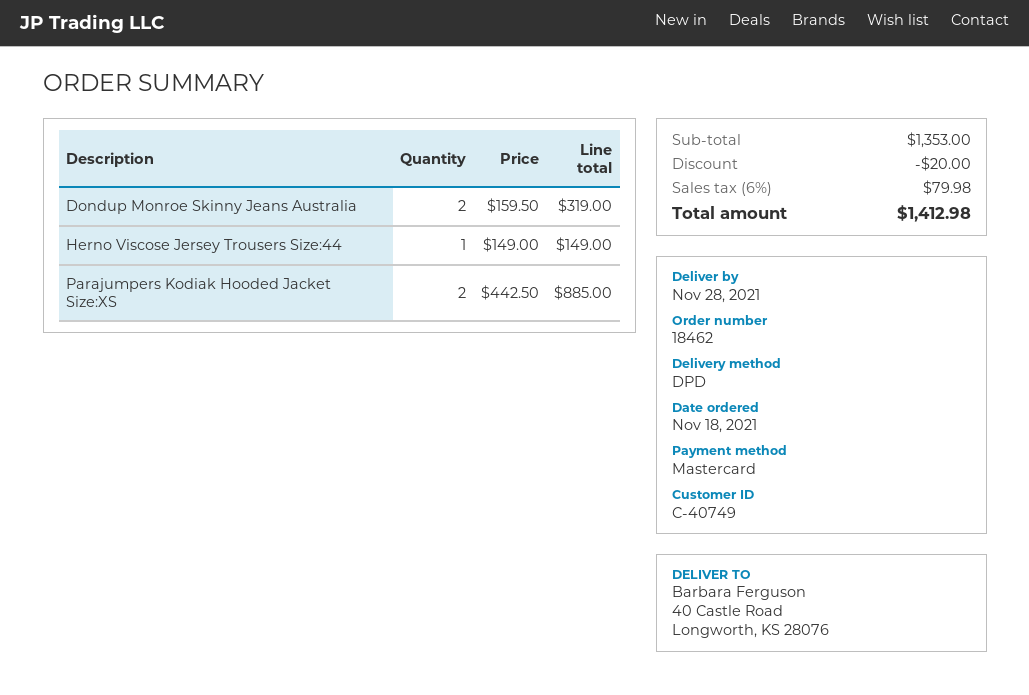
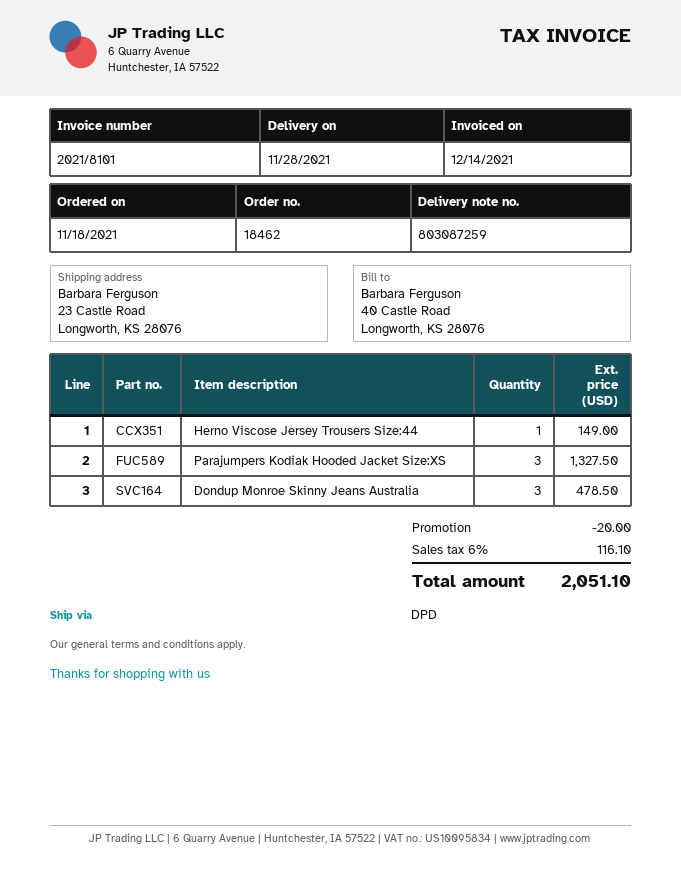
ship to: 40 Castle Road, Longworth, KS 28076 -> 23 Castle Road, Longworth, KS 28076
Dondup Monroe Skinny Jeans Australia: 2 for 319.00 -> 3 for 478.50
Parajumpers Kodiak Hooded Jacket Size:XS: 2 for 885.00 -> 3 for 1327.50
tax: 6% = 79.98 -> 6% = 116.10
total: 1412.98 -> 2051.10

